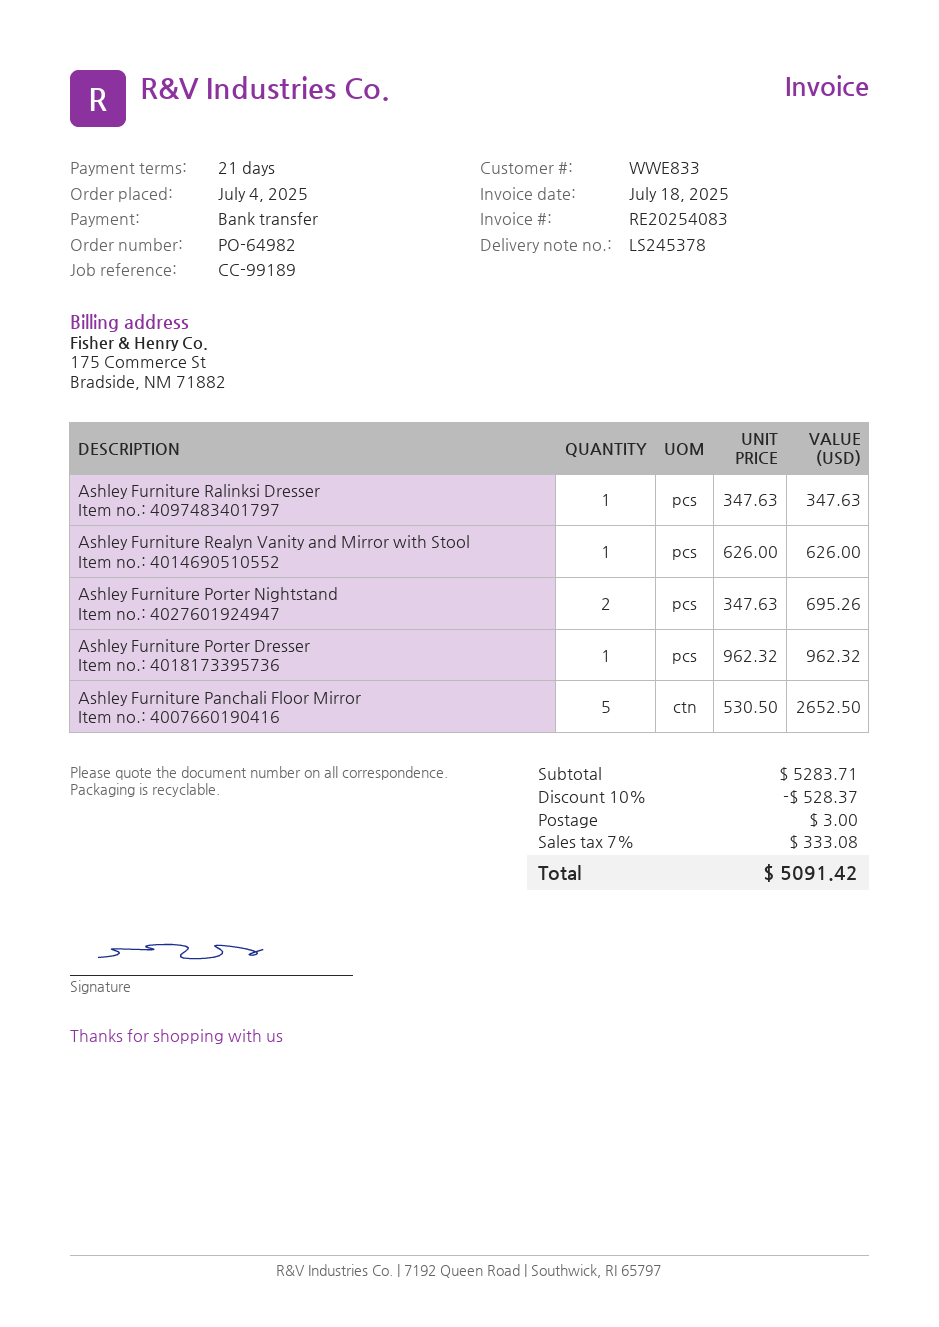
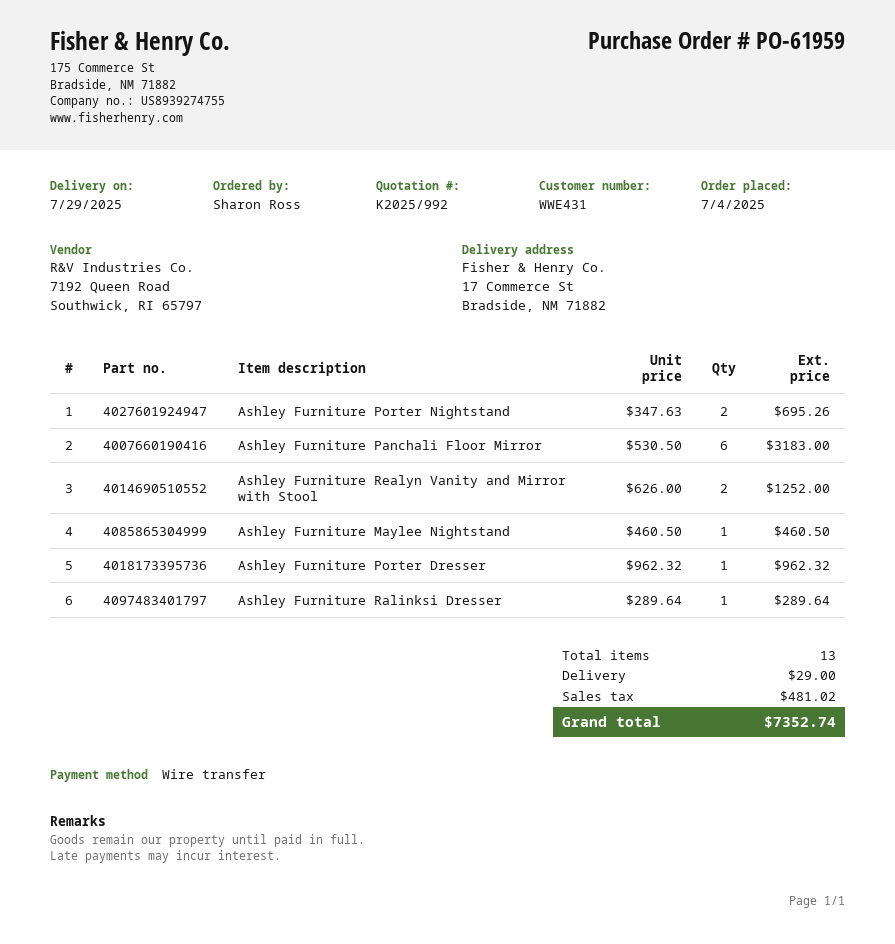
order number: PO-64982 -> PO-61959
customer number: WWE833 -> WWE431
Ashley Furniture Ralinksi Dresser: 1 x 347.63 = 347.63 -> 1 x 289.64 = 289.64
Ashley Furniture Realyn Vanity and Mirror with Stool: 1 x 626.00 = 626.00 -> 2 x 626.00 = 1252.00
Ashley Furniture Panchali Floor Mirror: 5 x 530.50 = 2652.50 -> 6 x 530.50 = 3183.00
Ashley Furniture Maylee Nightstand: none -> 1 x 460.50 = 460.50
discount: 10% = 528.37 -> none
shipping: 3.00 -> 29.00
tax: 333.08 -> 481.02
total: 5091.42 -> 7352.74

